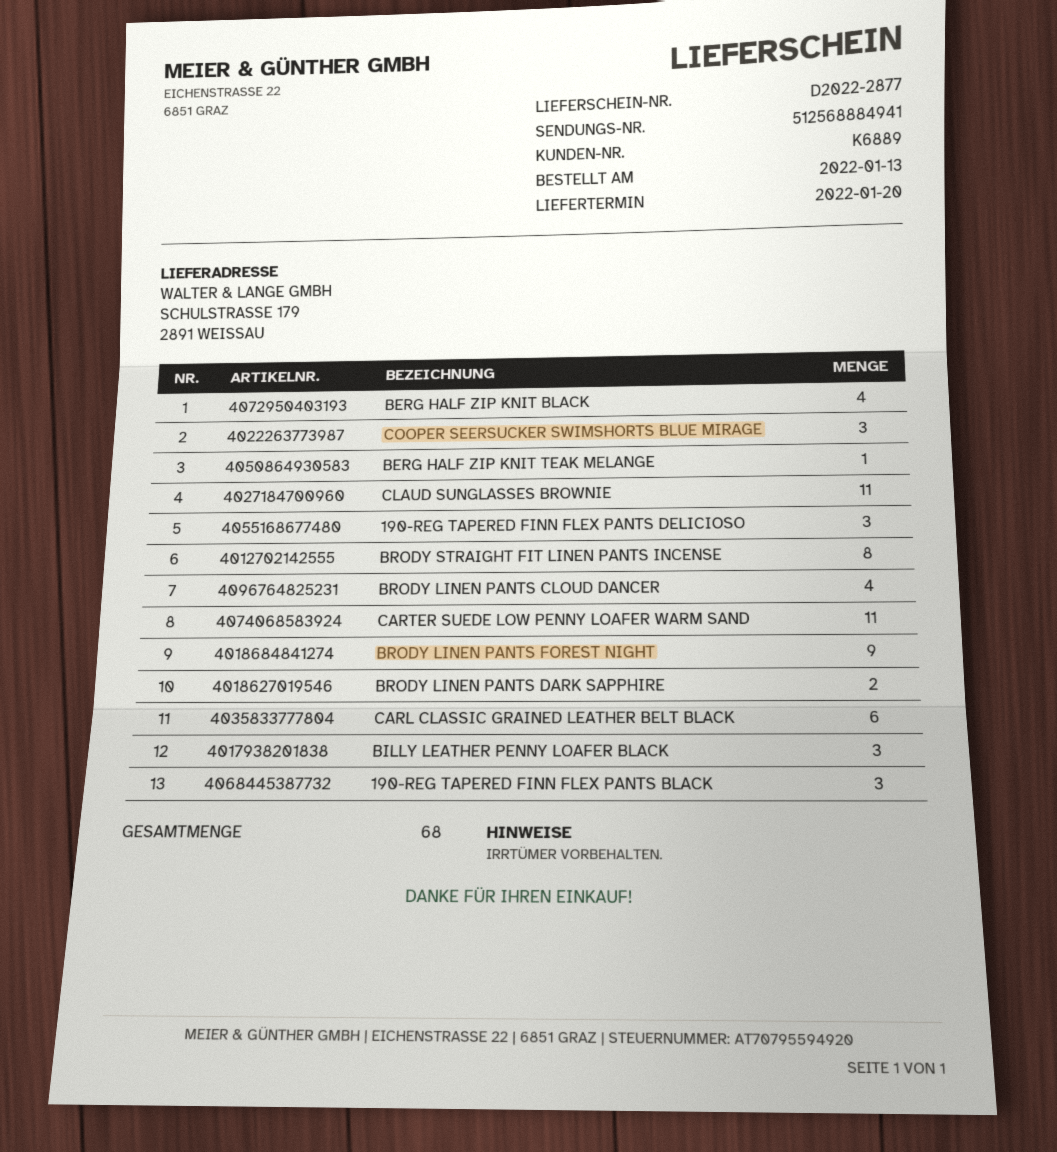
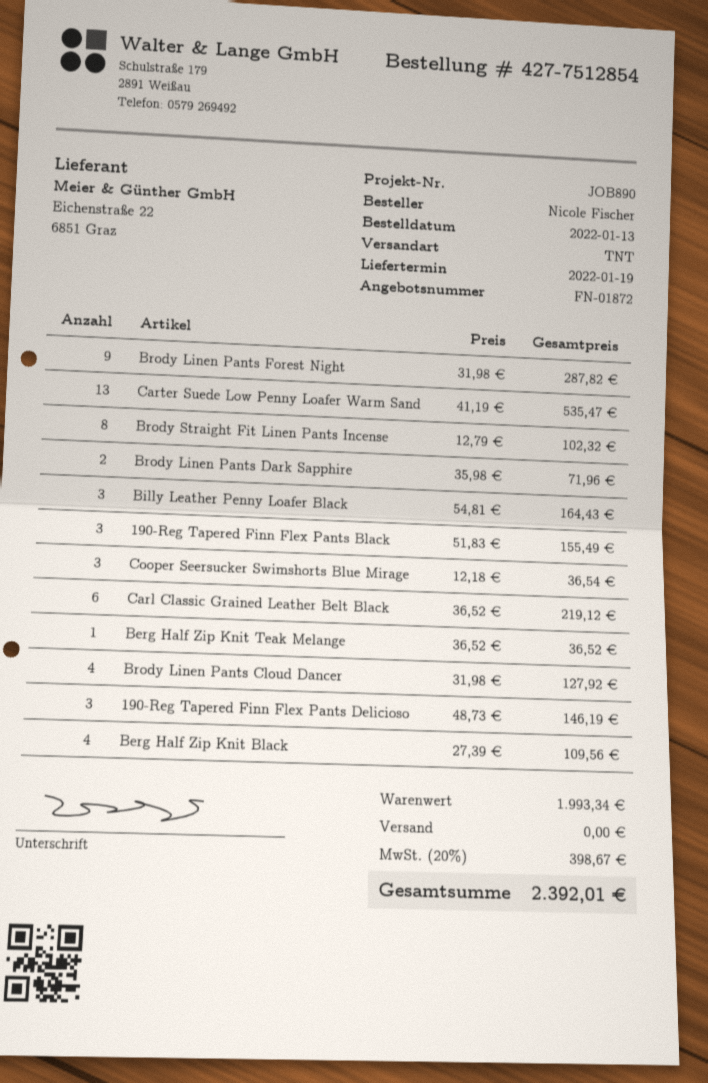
delivery date: 2022-01-20 -> 2022-01-19
CLAUD SUNGLASSES BROWNIE: 11 -> none
CARTER SUEDE LOW PENNY LOAFER WARM SAND: 11 -> 13

